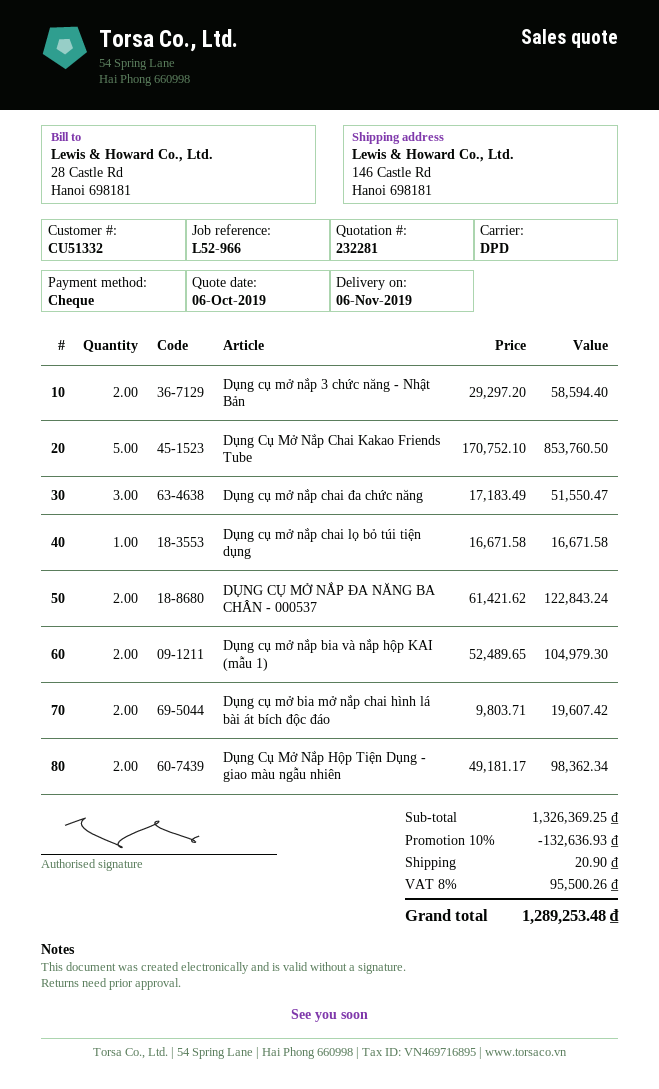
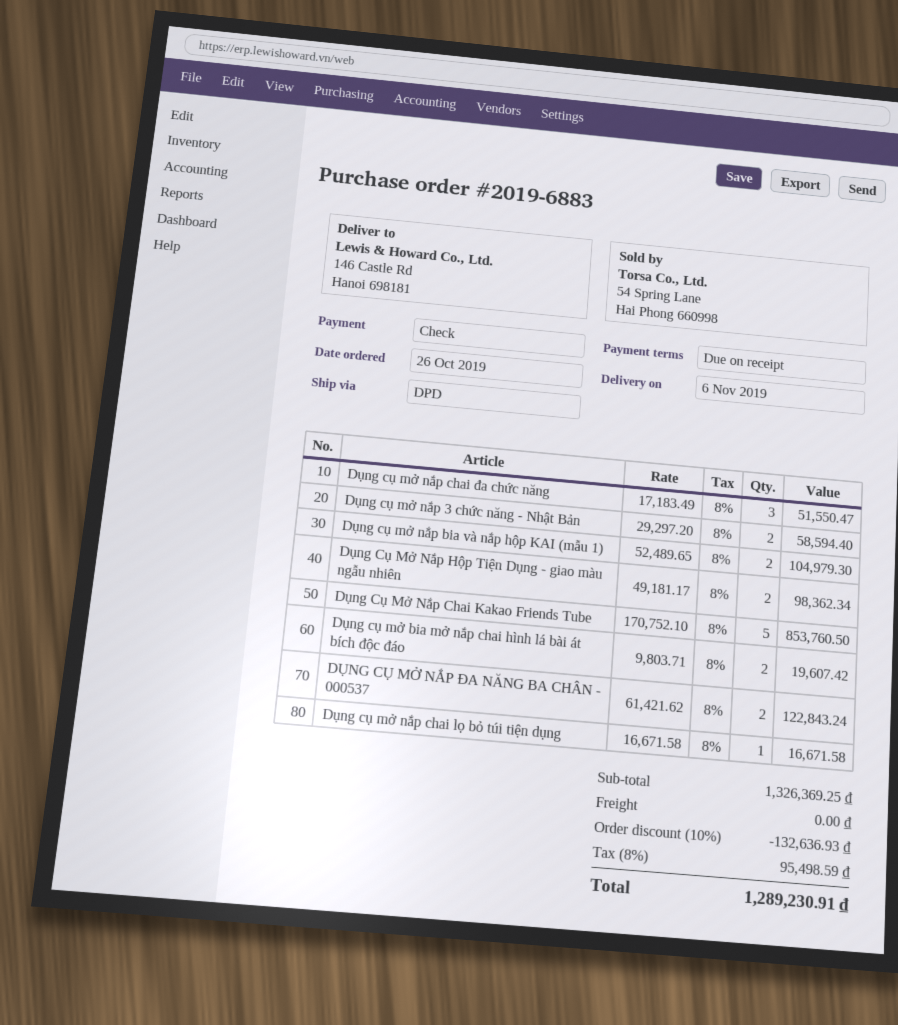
shipping: 20.90 -> 0.00
tax: 8% = 95500.26 -> 8% = 95498.59
total: 1289253.48 -> 1289230.91

